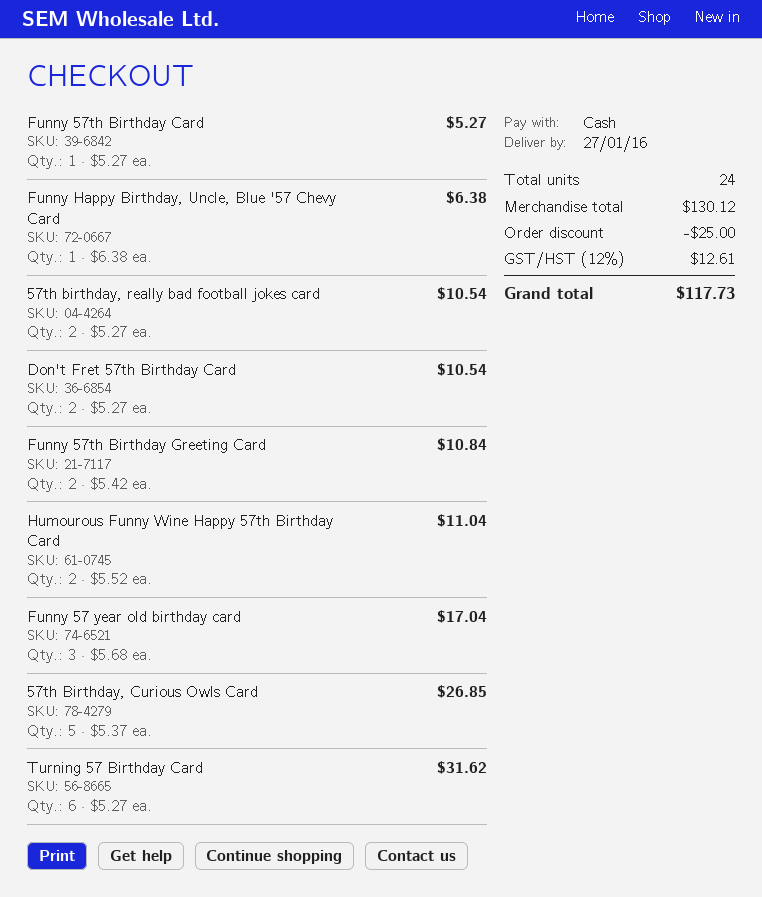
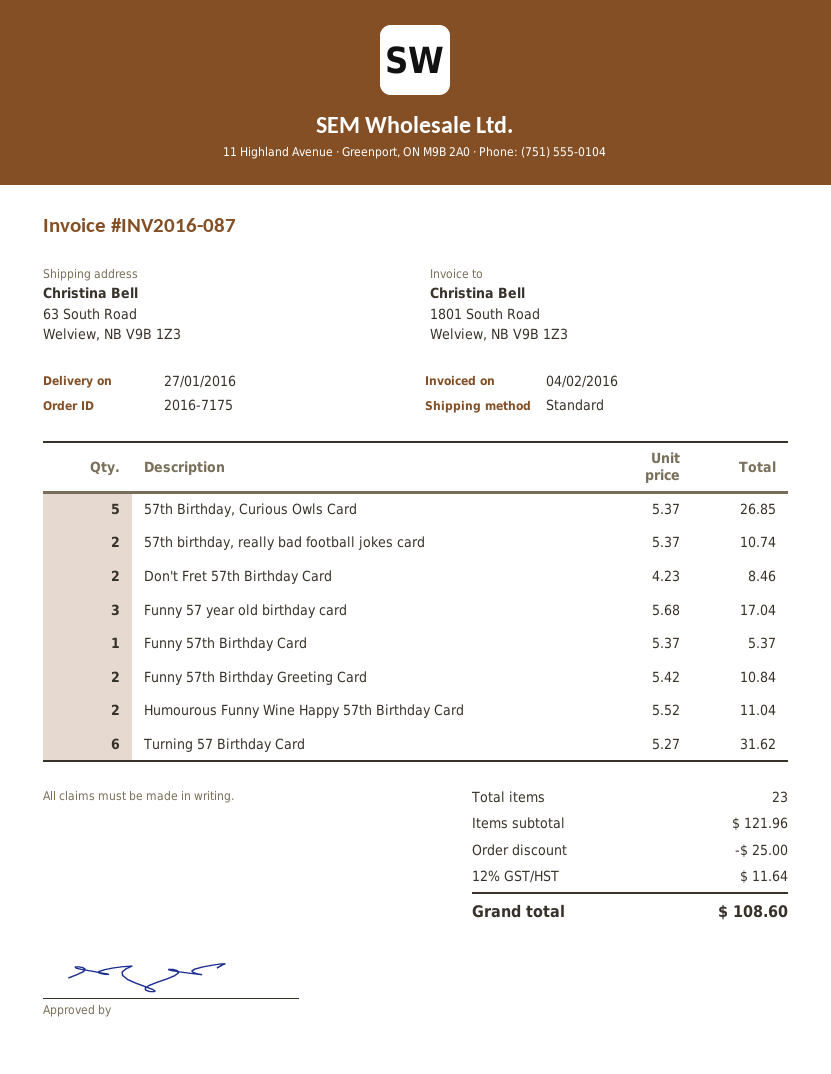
Funny 57th Birthday Card: 1 x 5.27 = 5.27 -> 1 x 5.37 = 5.37
Funny Happy Birthday, Uncle, Blue '57 Chevy Card: 1 x 6.38 = 6.38 -> none
57th birthday, really bad football jokes card: 2 x 5.27 = 10.54 -> 2 x 5.37 = 10.74
Don't Fret 57th Birthday Card: 2 x 5.27 = 10.54 -> 2 x 4.23 = 8.46
total quantity: 24 -> 23
subtotal: 130.12 -> 121.96
tax: 12% = 12.61 -> 12% = 11.64
total: 117.73 -> 108.60

